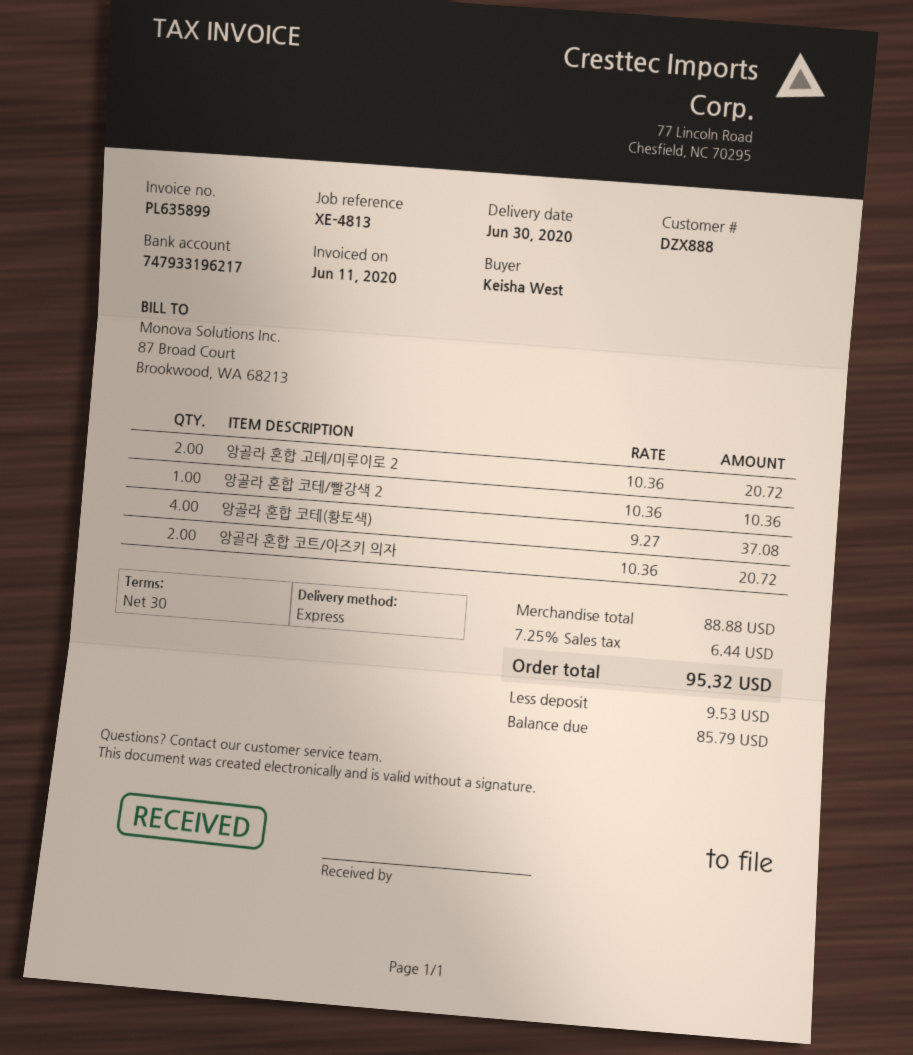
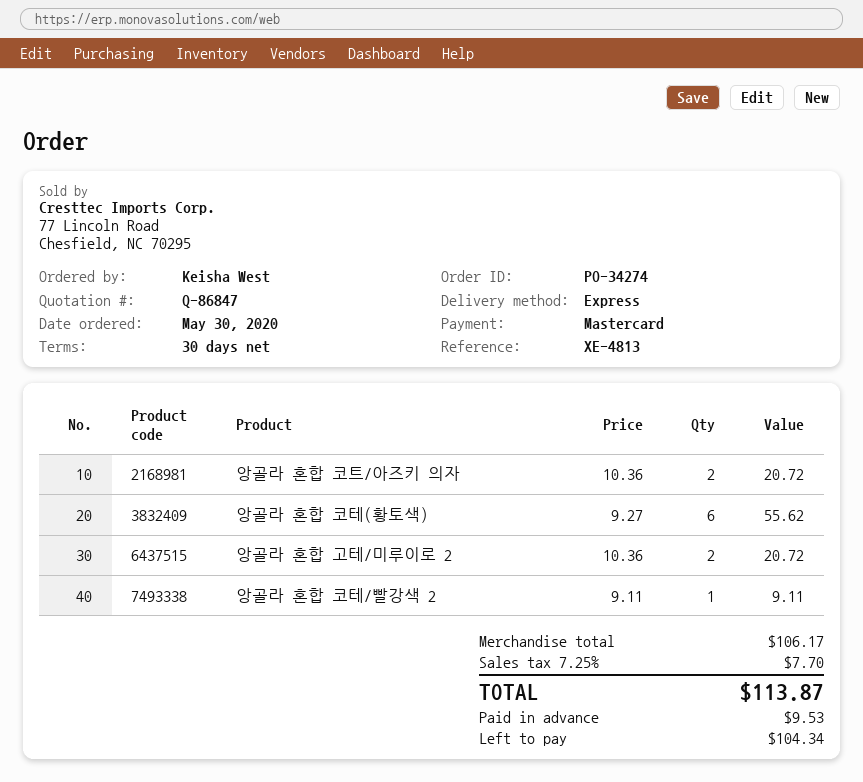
앙골라 혼합 코테/빨강색 2: 1 x 10.36 = 10.36 -> 1 x 9.11 = 9.11
앙골라 혼합 코테(황토색): 4 x 9.27 = 37.08 -> 6 x 9.27 = 55.62
subtotal: 88.88 -> 106.17
tax: 7.25% = 6.44 -> 7.25% = 7.70
total: 95.32 -> 113.87
balance: 85.79 -> 104.34

